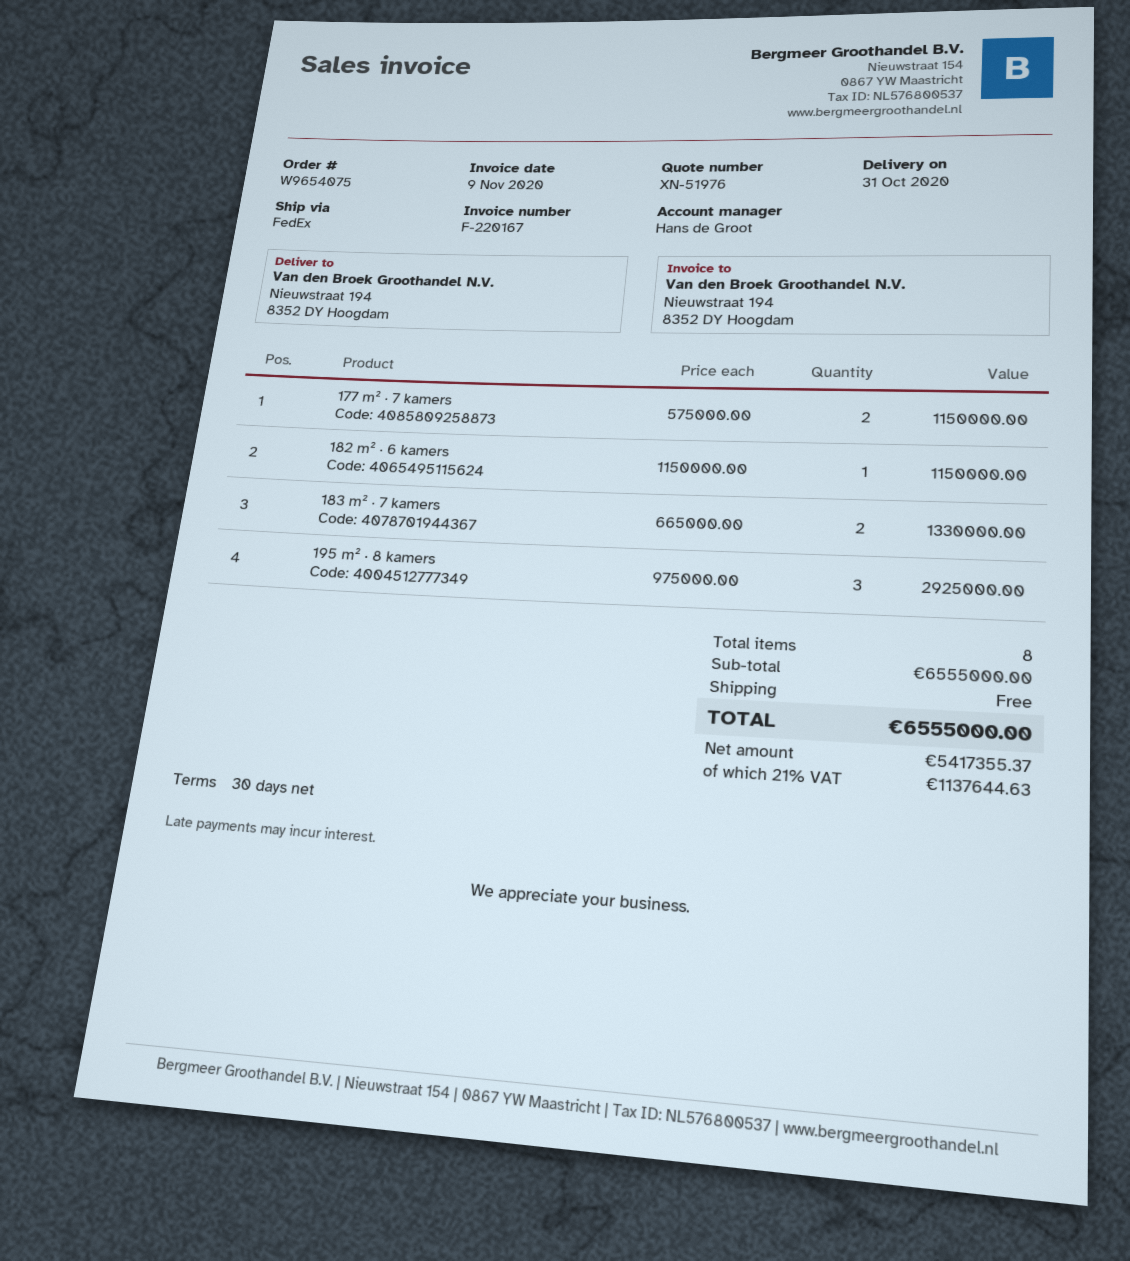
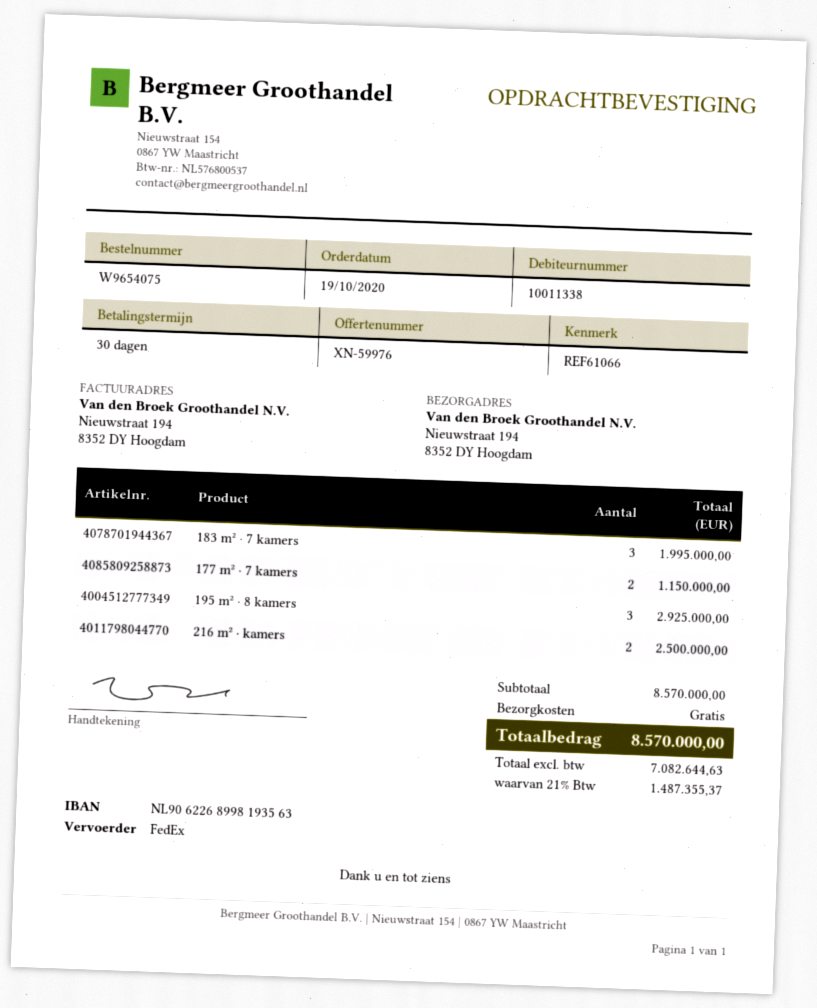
quote number: XN-51976 -> XN-59976
182 m² · 6 kamers: 1 for 1150000.00 -> none
183 m² · 7 kamers: 2 for 1330000.00 -> 3 for 1995000.00
216 m² · kamers: none -> 2 for 2500000.00
subtotal: 6555000.00 -> 8570000.00
net: 5417355.37 -> 7082644.63
tax: 21% = 1137644.63 -> 21% = 1487355.37
total: 6555000.00 -> 8570000.00

